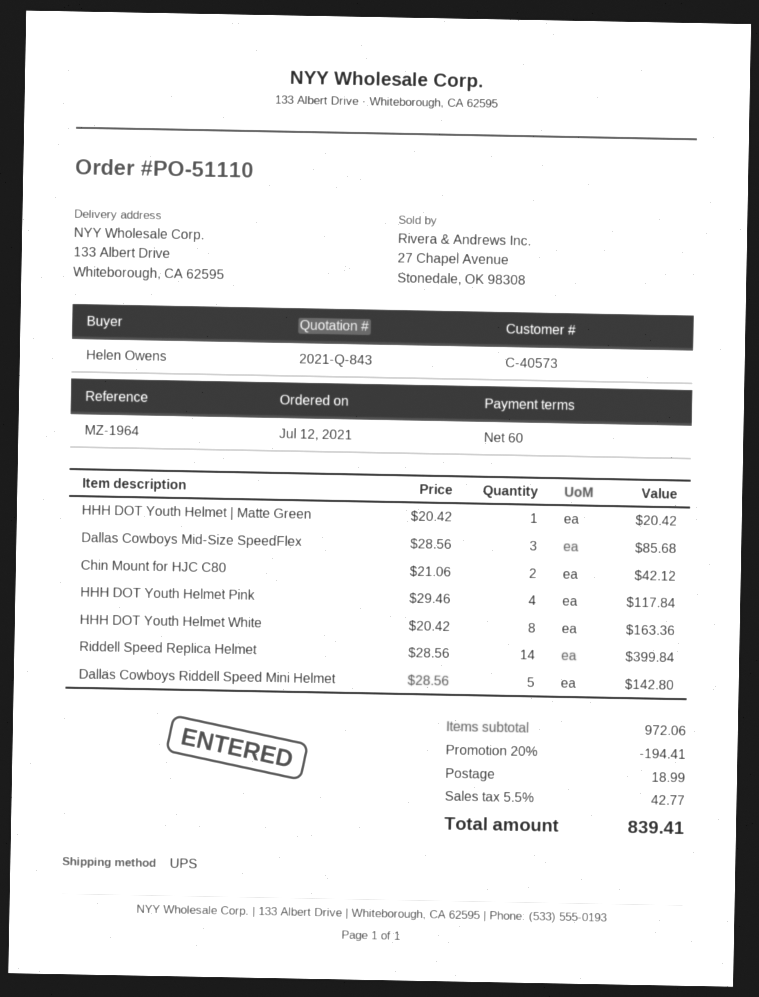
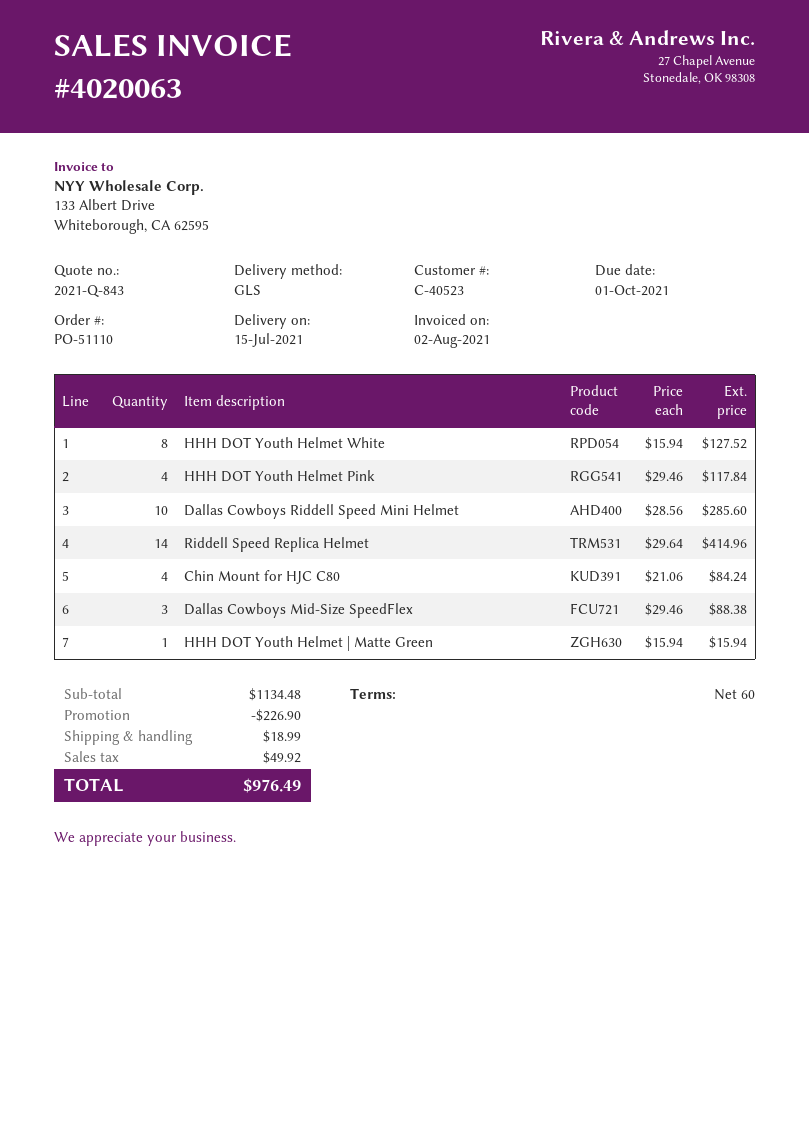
customer number: C-40573 -> C-40523
shipping method: UPS -> GLS
HHH DOT Youth Helmet | Matte Green: 1 x 20.42 = 20.42 -> 1 x 15.94 = 15.94
Dallas Cowboys Mid-Size SpeedFlex: 3 x 28.56 = 85.68 -> 3 x 29.46 = 88.38
Chin Mount for HJC C80: 2 x 21.06 = 42.12 -> 4 x 21.06 = 84.24
HHH DOT Youth Helmet White: 8 x 20.42 = 163.36 -> 8 x 15.94 = 127.52
Riddell Speed Replica Helmet: 14 x 28.56 = 399.84 -> 14 x 29.64 = 414.96
Dallas Cowboys Riddell Speed Mini Helmet: 5 x 28.56 = 142.80 -> 10 x 28.56 = 285.60
subtotal: 972.06 -> 1134.48
discount: 194.41 -> 226.90
tax: 42.77 -> 49.92
total: 839.41 -> 976.49

